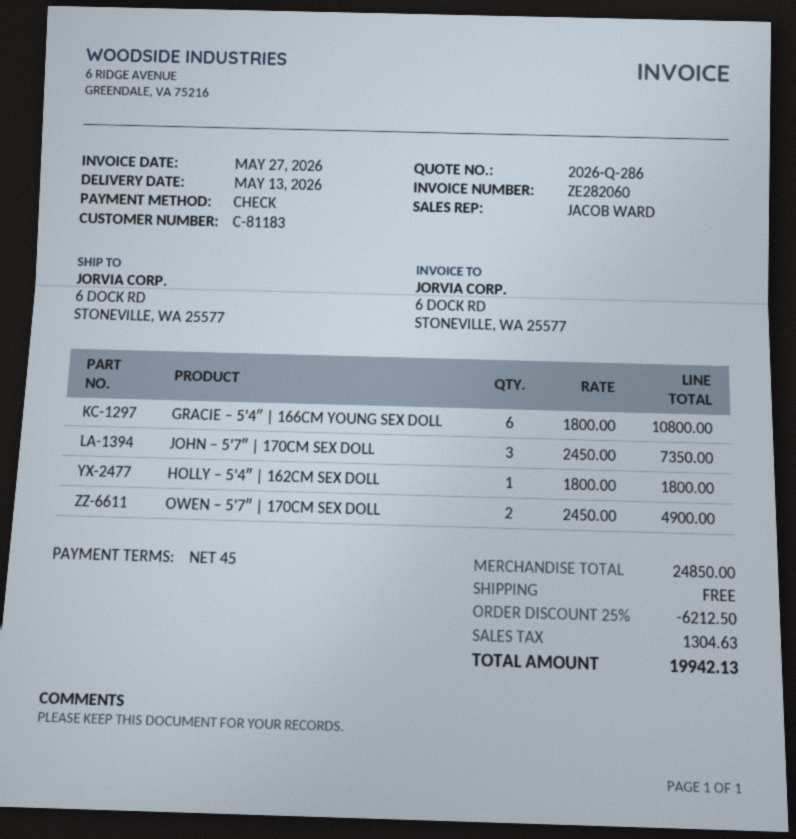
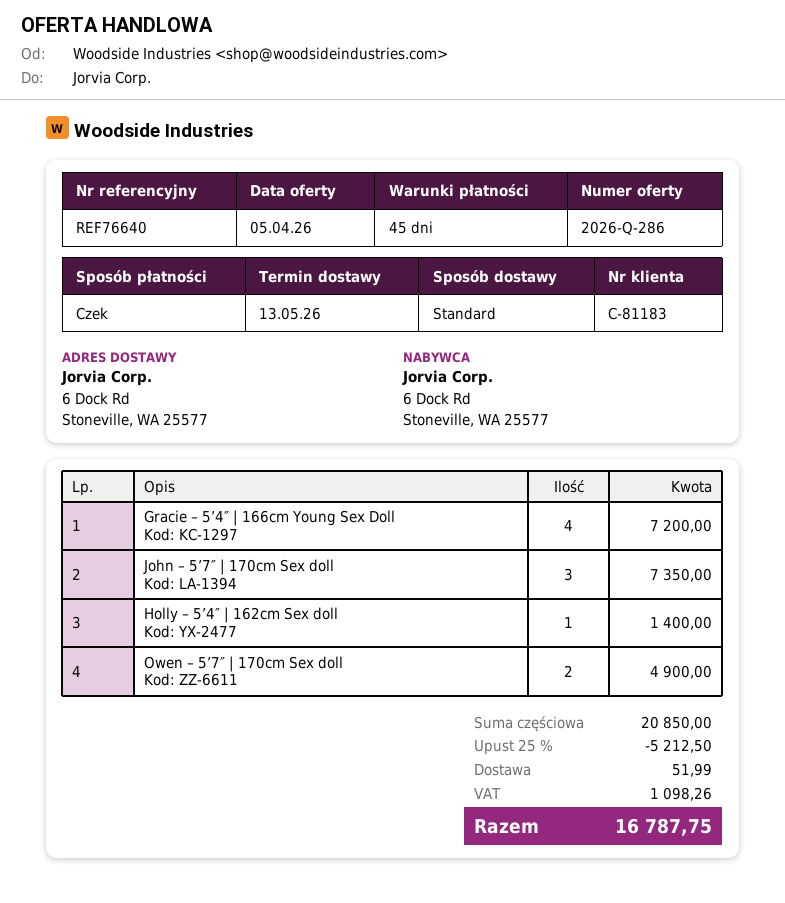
GRACIE – 5’4″ | 166CM YOUNG SEX DOLL: 6 for 10800.00 -> 4 for 7200.00
HOLLY – 5’4″ | 162CM SEX DOLL: 1 for 1800.00 -> 1 for 1400.00
subtotal: 24850.00 -> 20850.00
discount: 25% = 6212.50 -> 25% = 5212.50
shipping: 0.00 -> 51.99
tax: 1304.63 -> 1098.26
total: 19942.13 -> 16787.75

